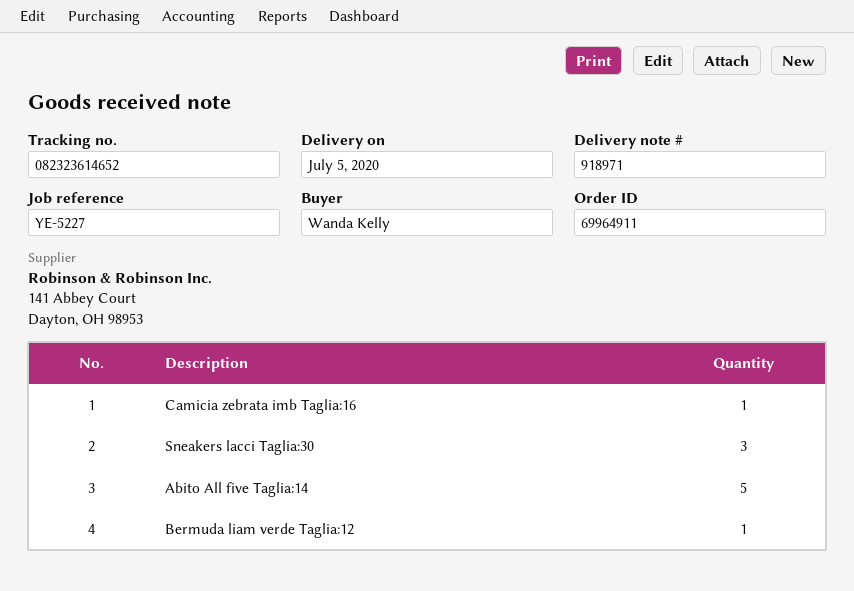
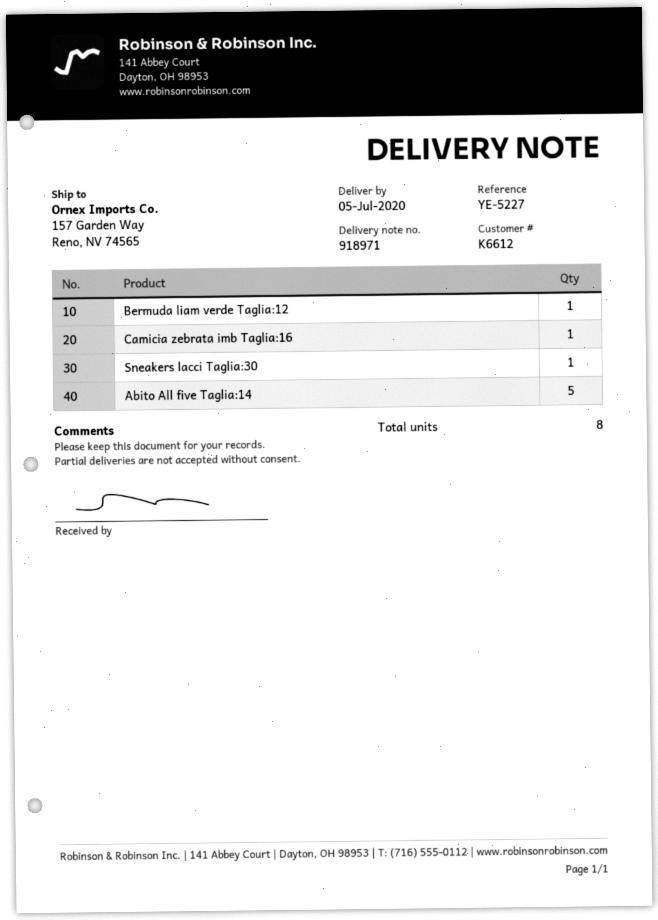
Sneakers lacci Taglia:30: 3 -> 1

